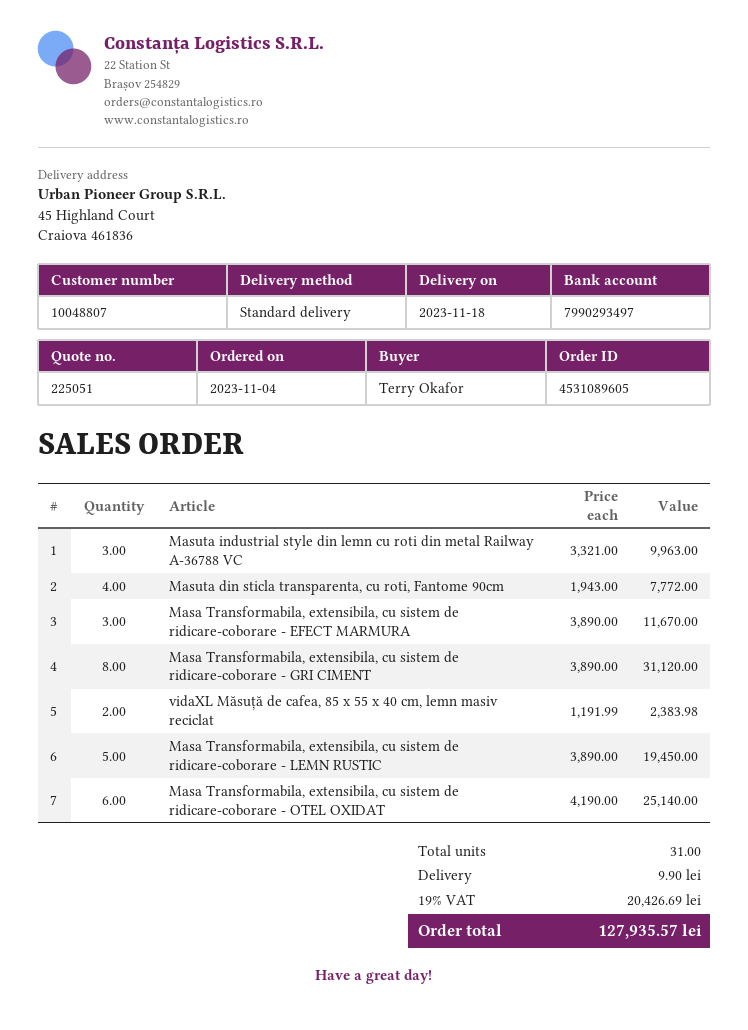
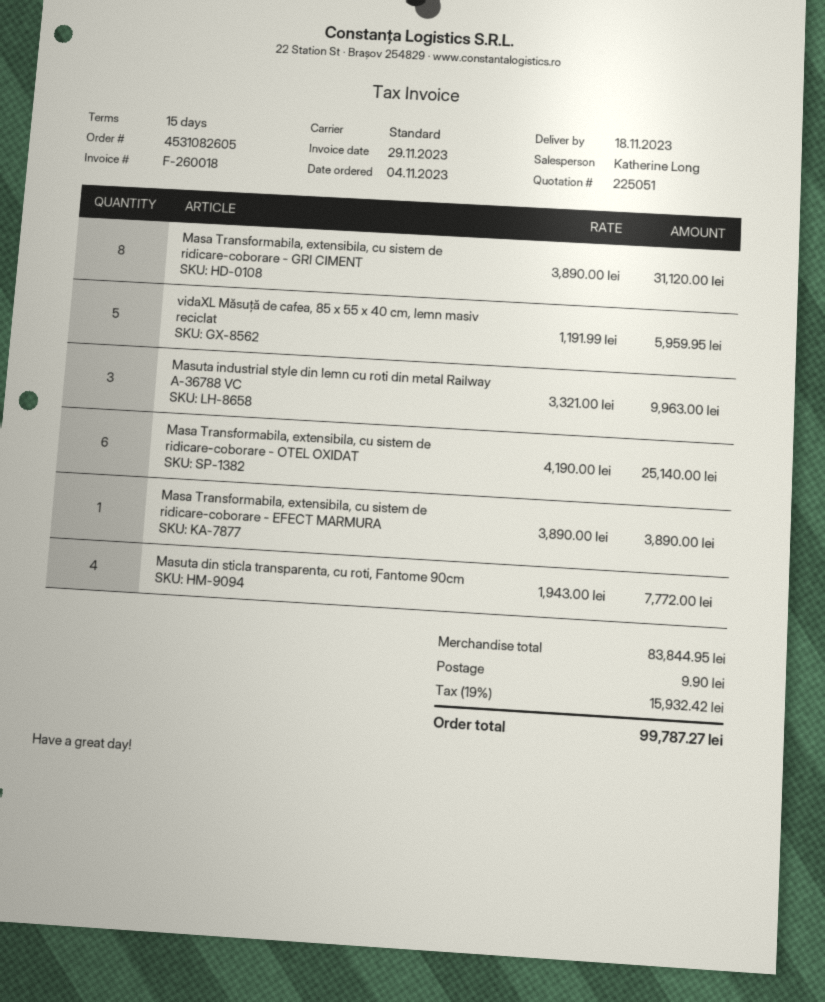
order number: 4531089605 -> 4531082605
Masa Transformabila, extensibila, cu sistem de ridicare-coborare - EFECT MARMURA: 3 x 3890.00 = 11670.00 -> 1 x 3890.00 = 3890.00
vidaXL Măsuță de cafea, 85 x 55 x 40 cm, lemn masiv reciclat: 2 x 1191.99 = 2383.98 -> 5 x 1191.99 = 5959.95
Masa Transformabila, extensibila, cu sistem de ridicare-coborare - LEMN RUSTIC: 5 x 3890.00 = 19450.00 -> none
tax: 19% = 20426.69 -> 19% = 15932.42
total: 127935.57 -> 99787.27

